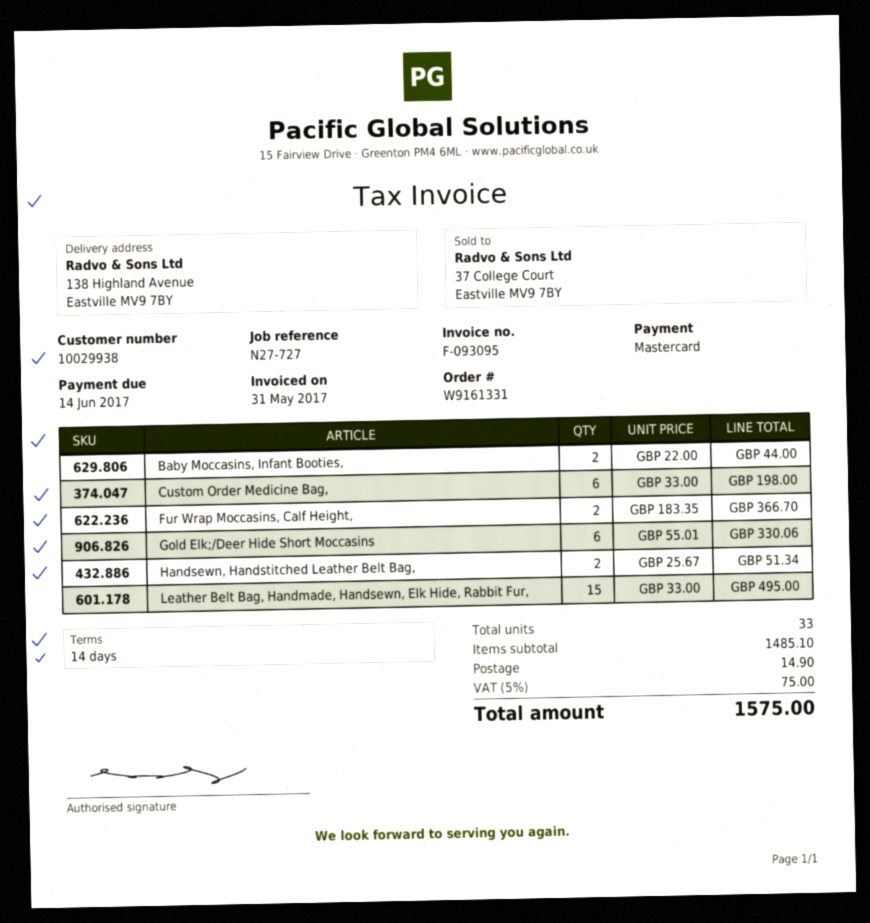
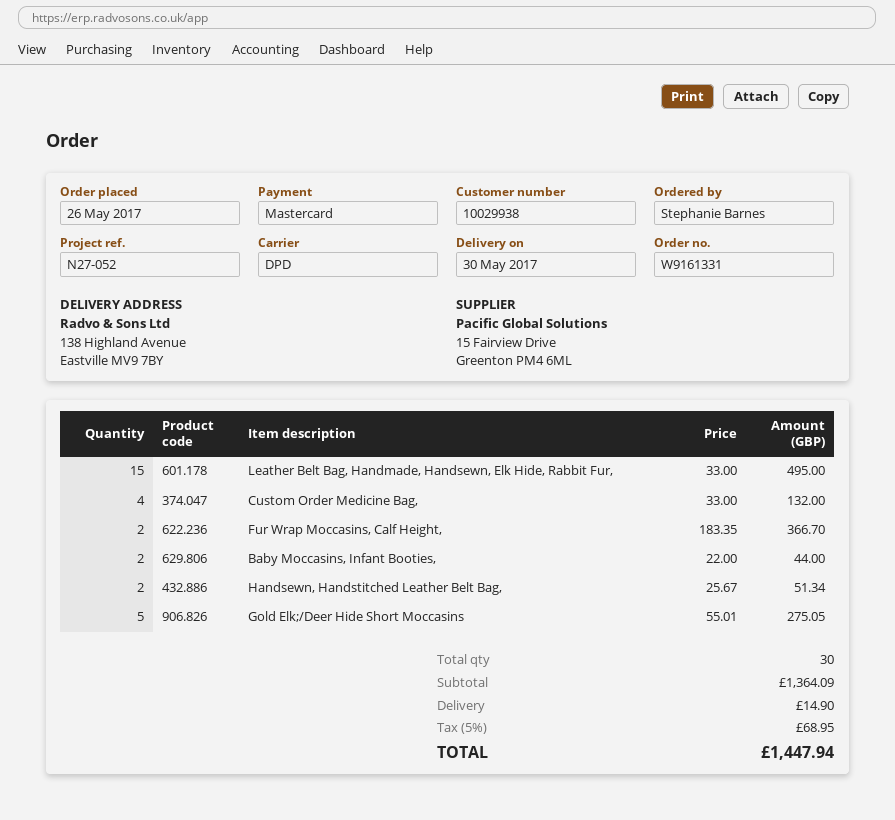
reference: N27-727 -> N27-052
Custom Order Medicine Bag,: 6 x 33.00 = 198.00 -> 4 x 33.00 = 132.00
Gold Elk;/Deer Hide Short Moccasins: 6 x 55.01 = 330.06 -> 5 x 55.01 = 275.05
total quantity: 33 -> 30
subtotal: 1485.10 -> 1364.09
tax: 5% = 75.00 -> 5% = 68.95
total: 1575.00 -> 1447.94

